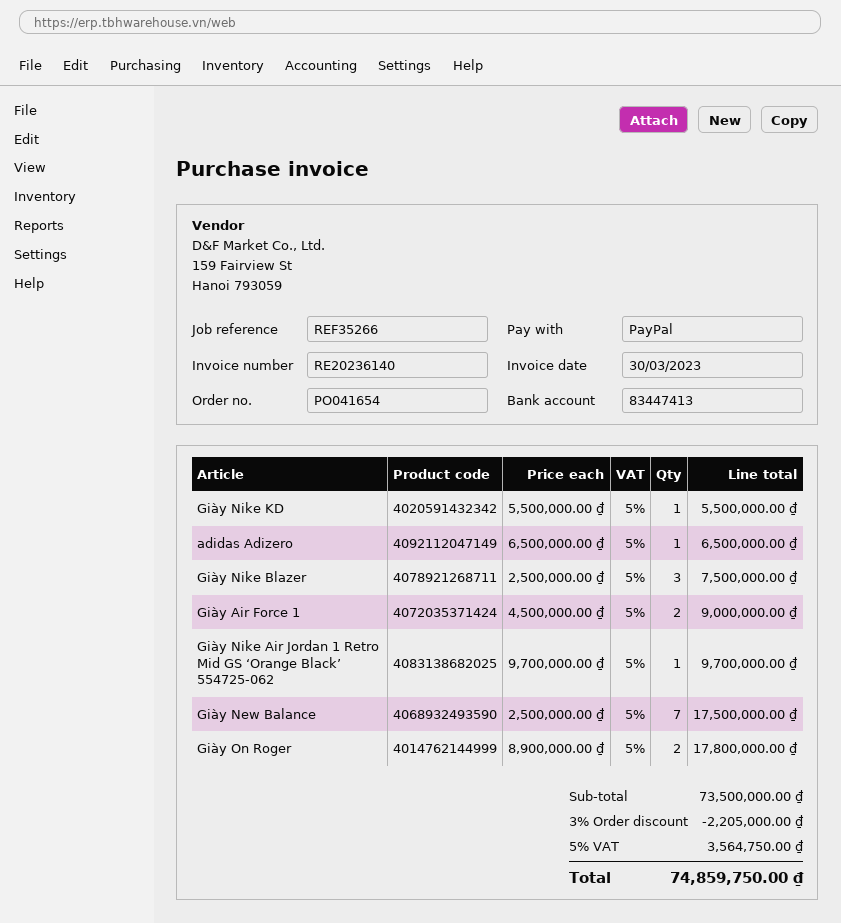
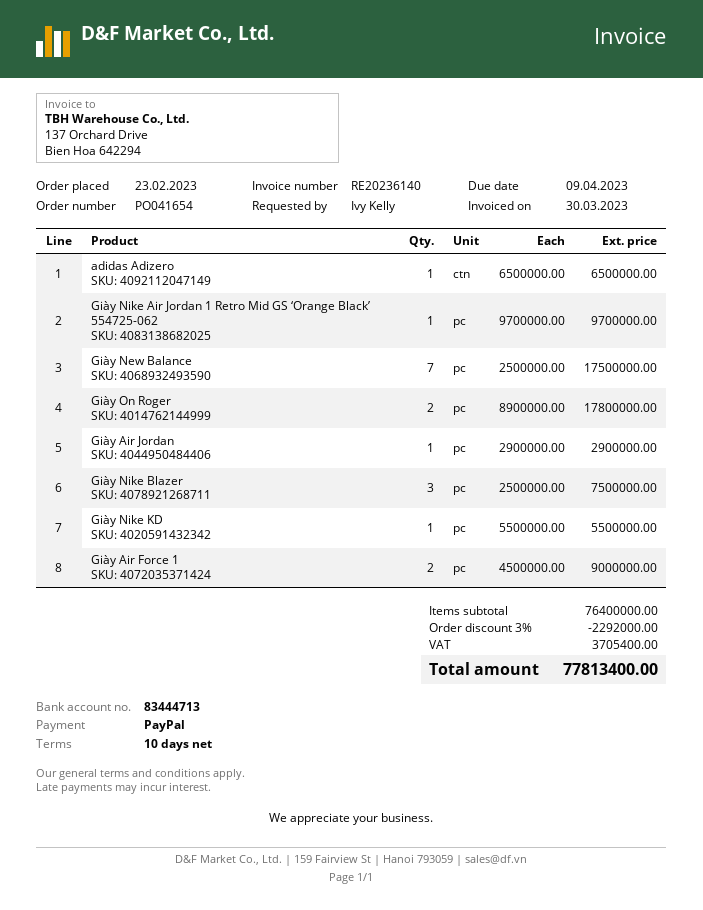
bank account: 83447413 -> 83444713
Giày Air Jordan: none -> 1 x 2900000.00 = 2900000.00
subtotal: 73500000.00 -> 76400000.00
discount: 3% = 2205000.00 -> 3% = 2292000.00
tax: 3564750.00 -> 3705400.00
total: 74859750.00 -> 77813400.00

